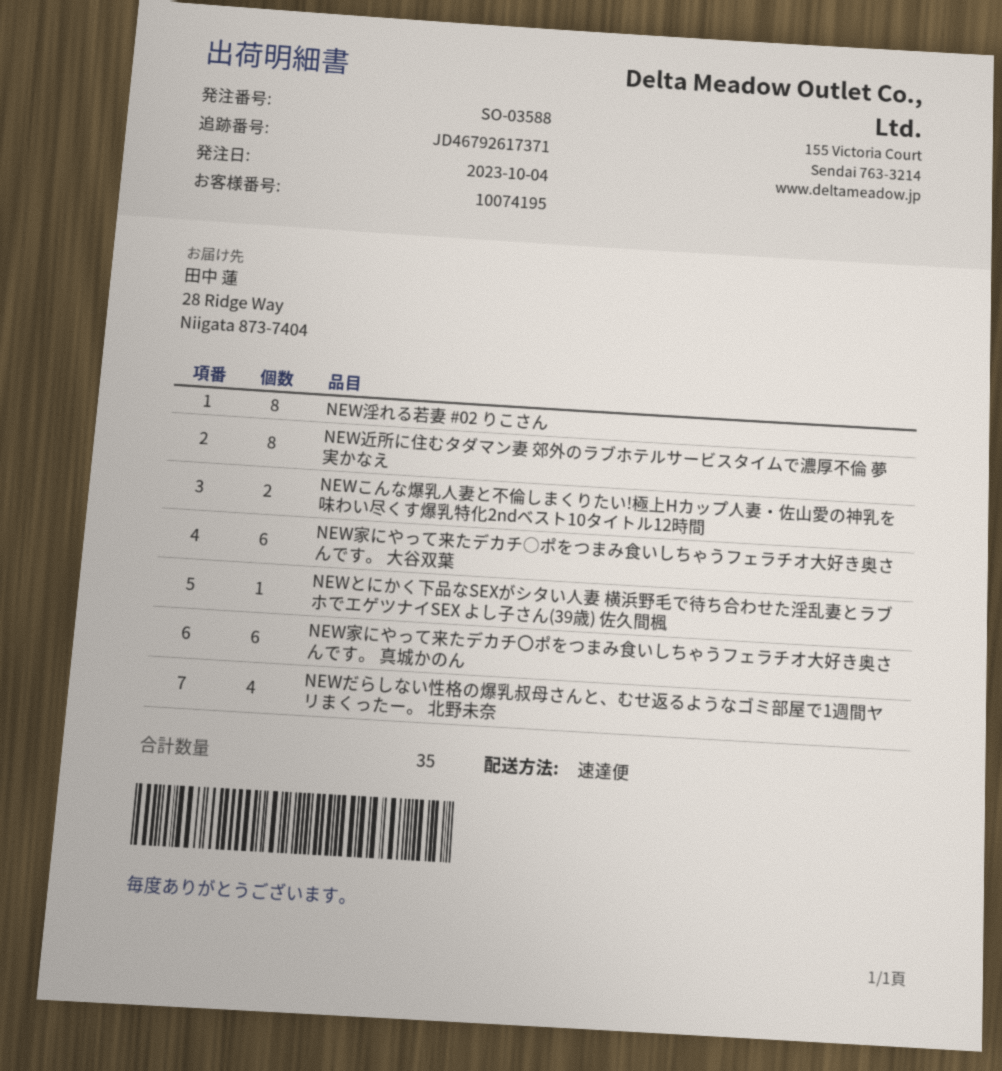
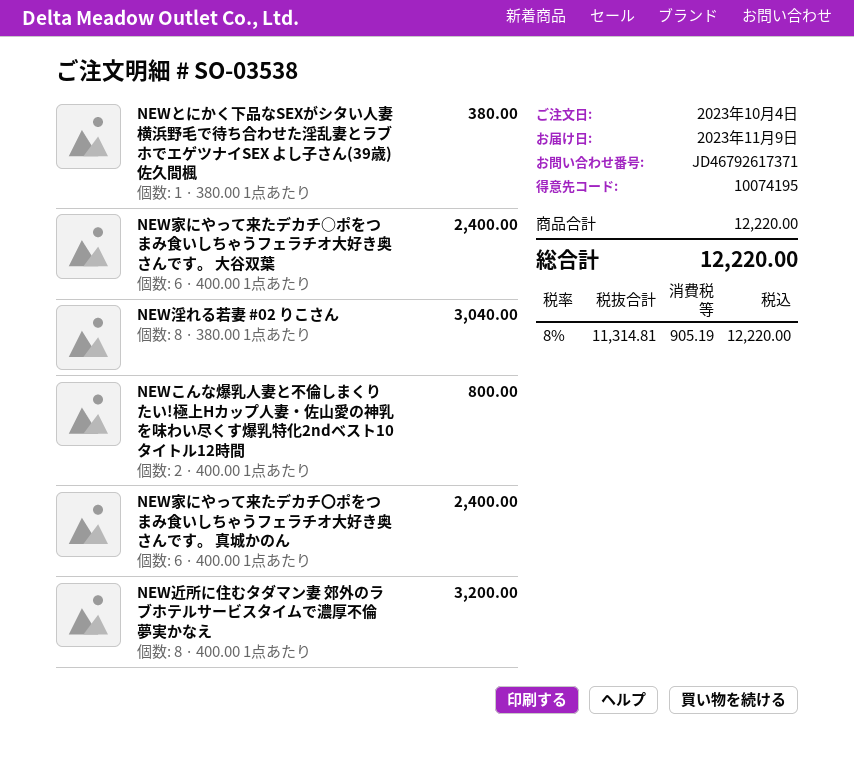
order number: SO-03588 -> SO-03538
NEWだらしない性格の爆乳叔母さんと、むせ返るようなゴミ部屋で1週間ヤリまくったー。 北野未奈: 4 -> none

